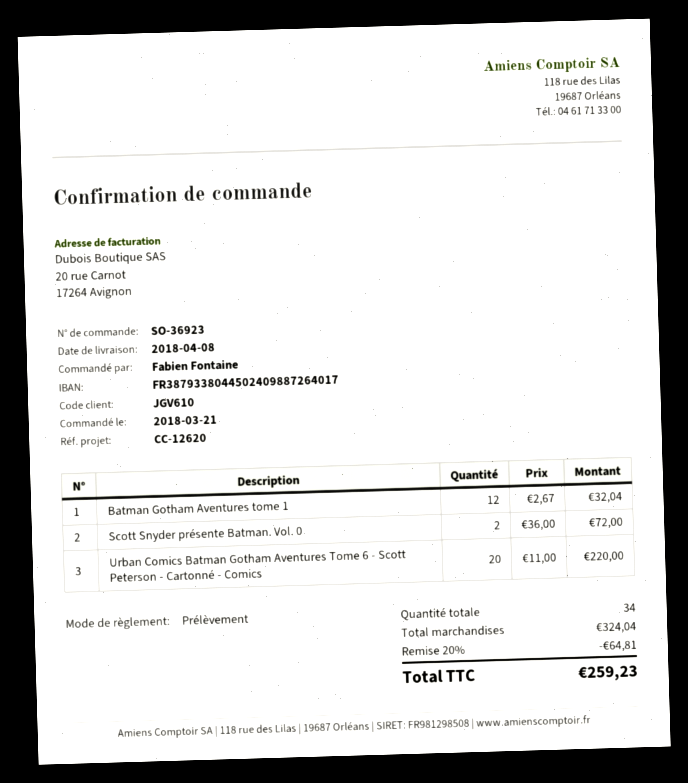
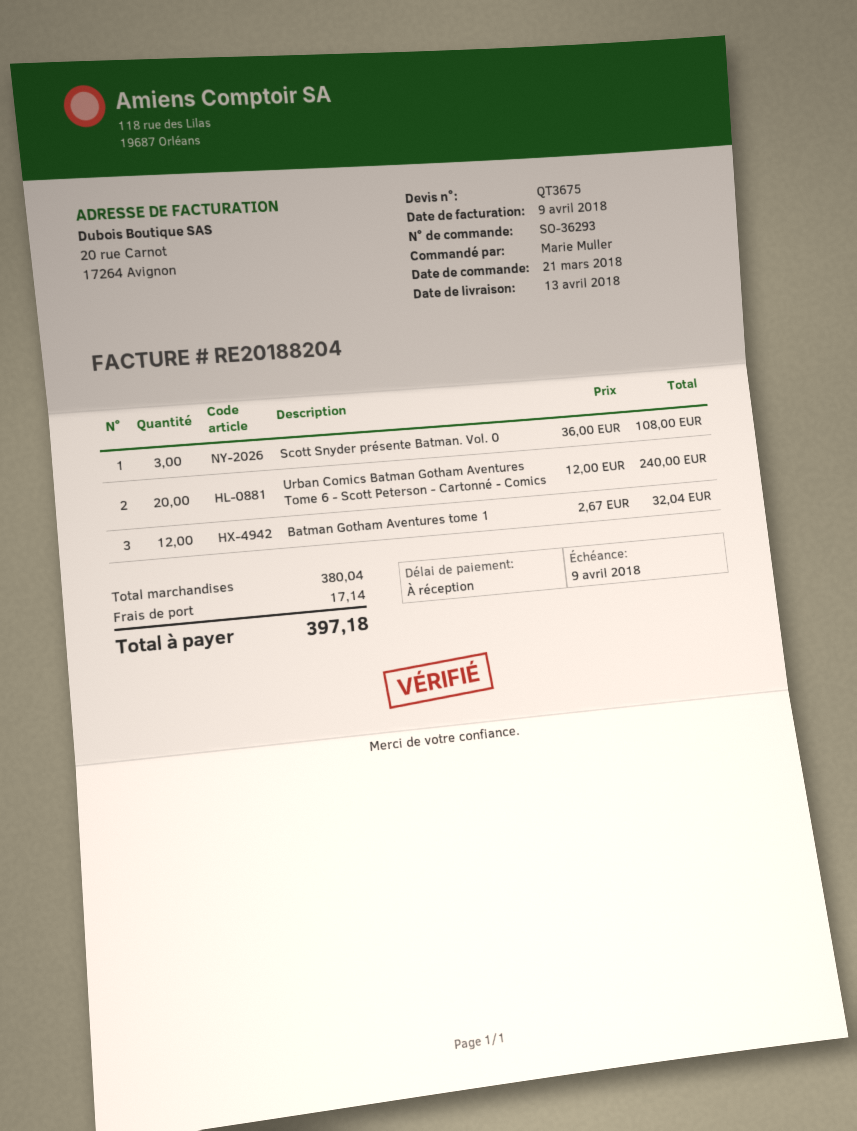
order number: SO-36923 -> SO-36293
delivery date: 2018-04-08 -> 2018-04-13
ordered by: Fabien Fontaine -> Marie Muller
Scott Snyder présente Batman. Vol. 0: 2 x 36.00 = 72.00 -> 3 x 36.00 = 108.00
Urban Comics Batman Gotham Aventures Tome 6 - Scott Peterson - Cartonné - Comics: 20 x 11.00 = 220.00 -> 20 x 12.00 = 240.00
subtotal: 324.04 -> 380.04
discount: 20% = 64.81 -> none
shipping: none -> 17.14
total: 259.23 -> 397.18

